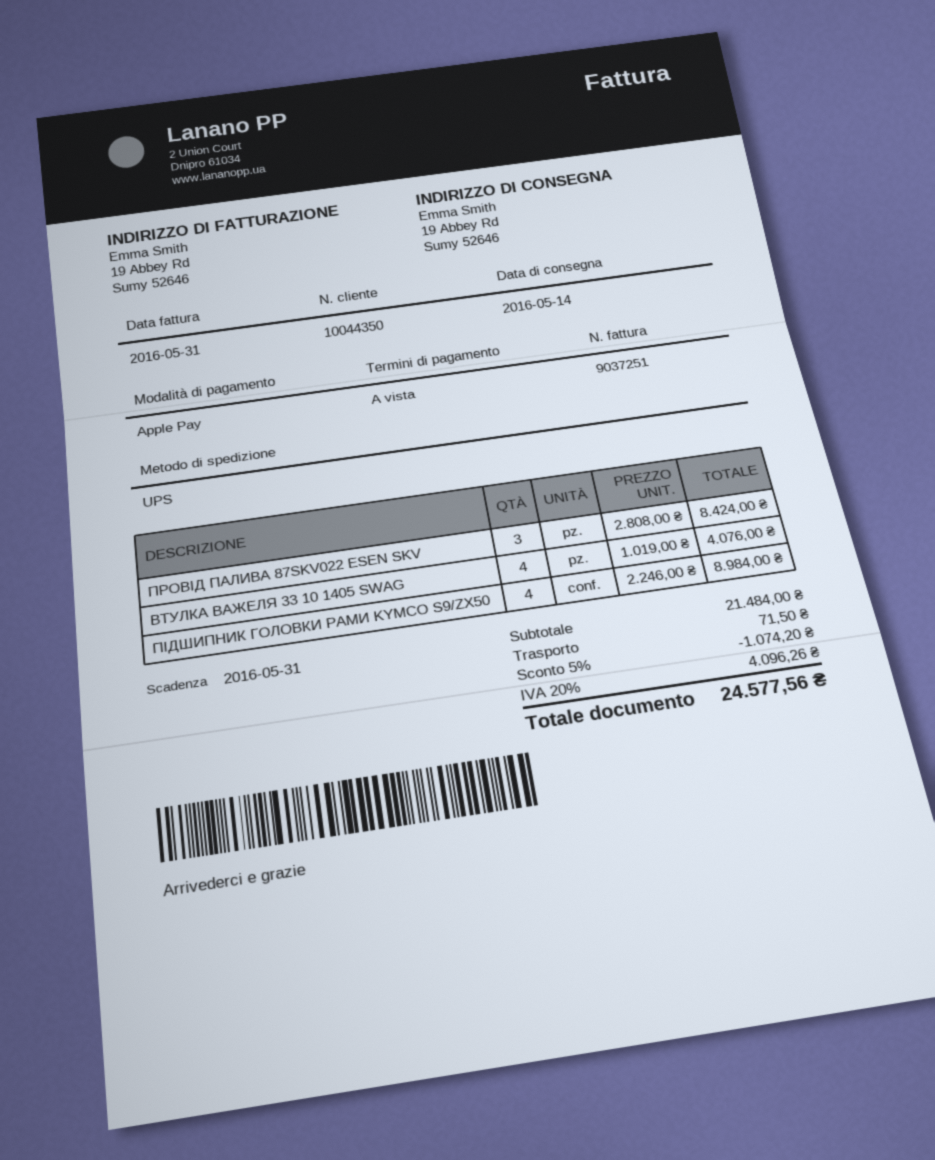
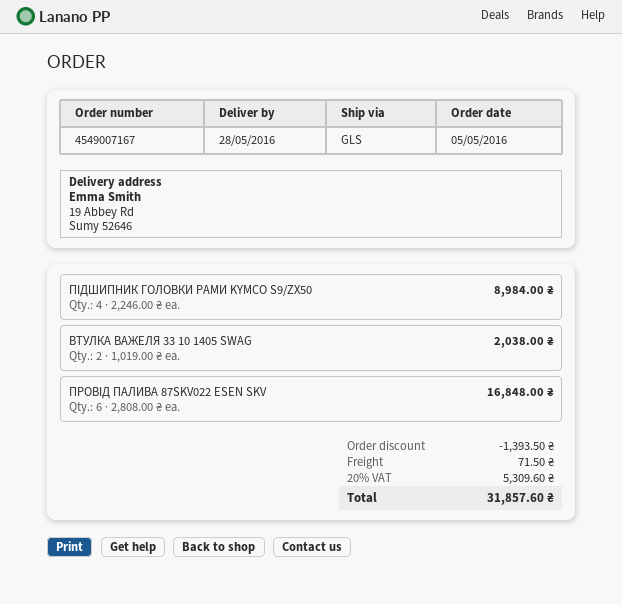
delivery date: 2016-05-14 -> 2016-05-28
shipping method: UPS -> GLS
ПРОВІД ПАЛИВА 87SKV022 ESEN SKV: 3 x 2808.00 = 8424.00 -> 6 x 2808.00 = 16848.00
ВТУЛКА ВАЖЕЛЯ 33 10 1405 SWAG: 4 x 1019.00 = 4076.00 -> 2 x 1019.00 = 2038.00
discount: 1074.20 -> 1393.50
tax: 20% = 4096.26 -> 20% = 5309.60
total: 24577.56 -> 31857.60

